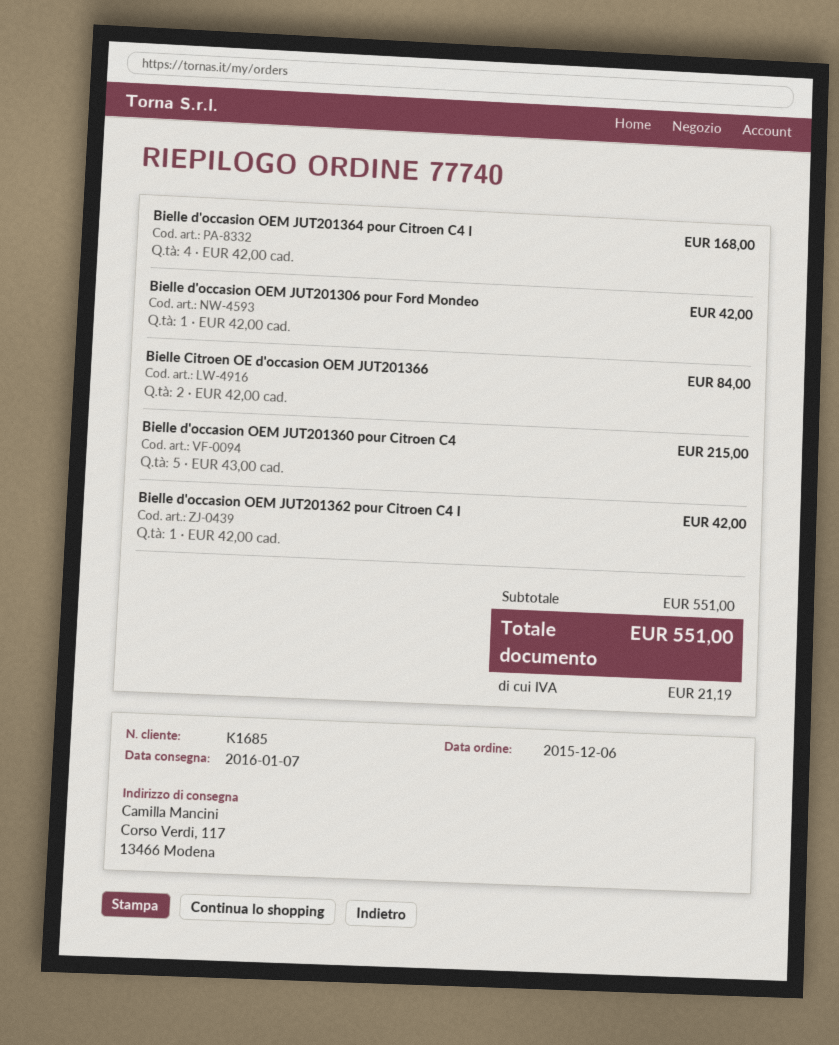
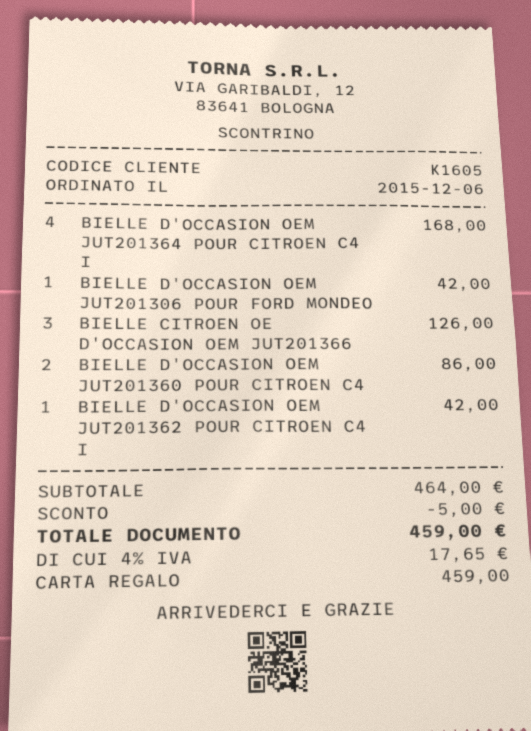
customer number: K1685 -> K1605
Bielle Citroen OE d'occasion OEM JUT201366: 2 for 84.00 -> 3 for 126.00
Bielle d'occasion OEM JUT201360 pour Citroen C4: 5 for 215.00 -> 2 for 86.00
subtotal: 551.00 -> 464.00
discount: none -> 5.00
tax: 21.19 -> 17.65
total: 551.00 -> 459.00

